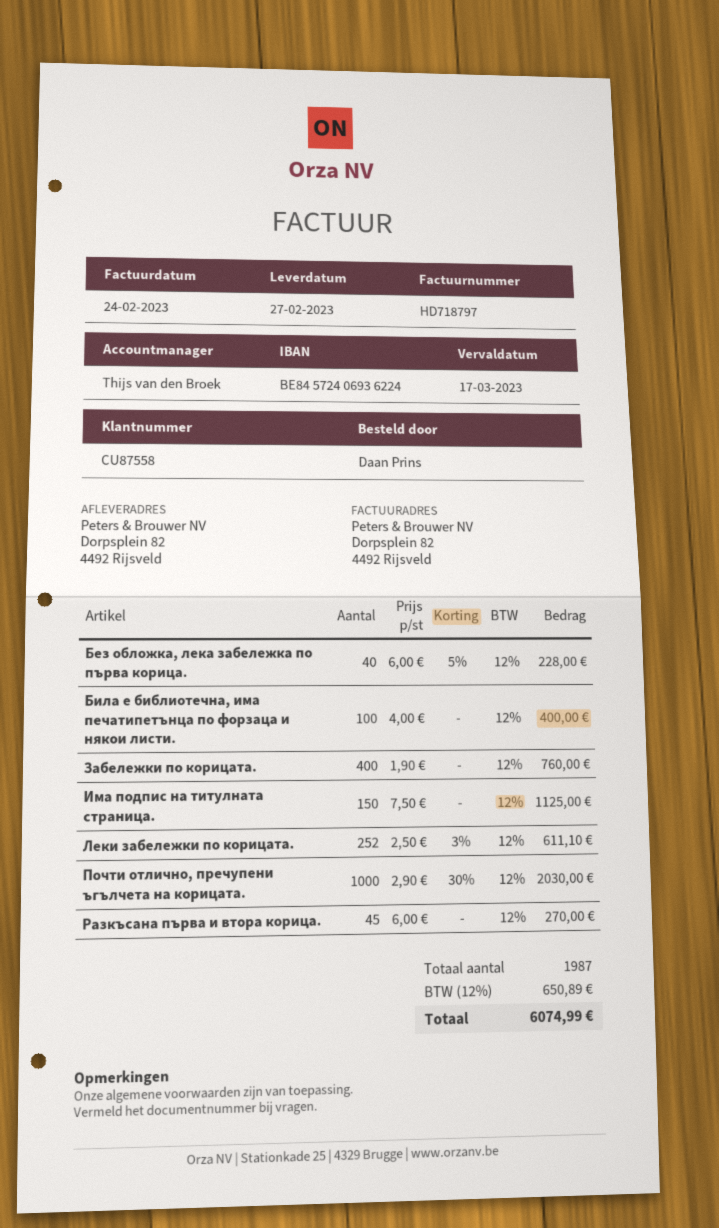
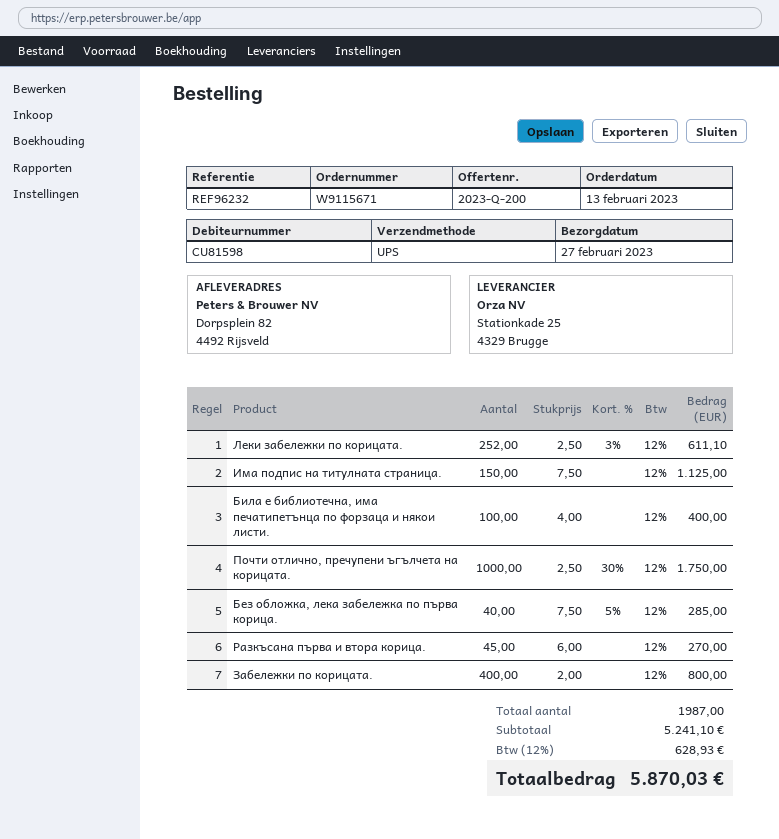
customer number: CU87558 -> CU81598
Без обложка, лека забележка по първа корица.: 40 x 6.00 - 5% = 228.00 -> 40 x 7.50 - 5% = 285.00
Забележки по корицата.: 400 x 1.90 = 760.00 -> 400 x 2.00 = 800.00
Почти отлично, пречупени ъгълчета на корицата.: 1000 x 2.90 - 30% = 2030.00 -> 1000 x 2.50 - 30% = 1750.00
tax: 12% = 650.89 -> 12% = 628.93
total: 6074.99 -> 5870.03

